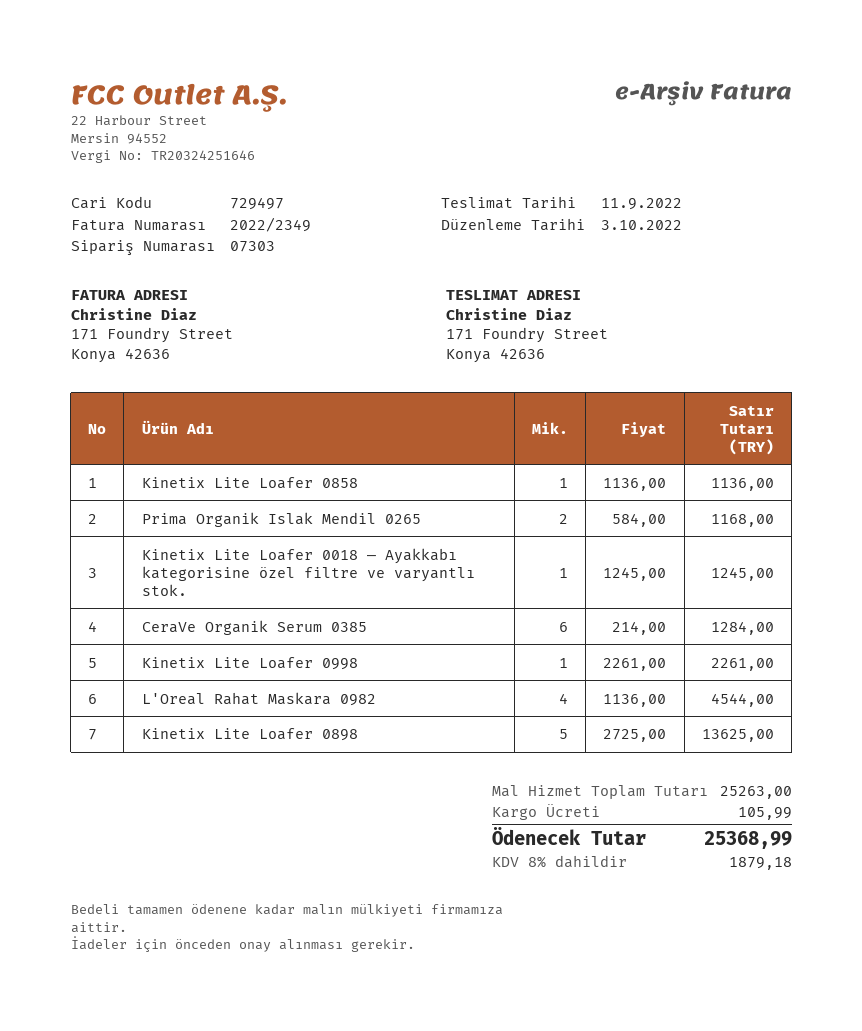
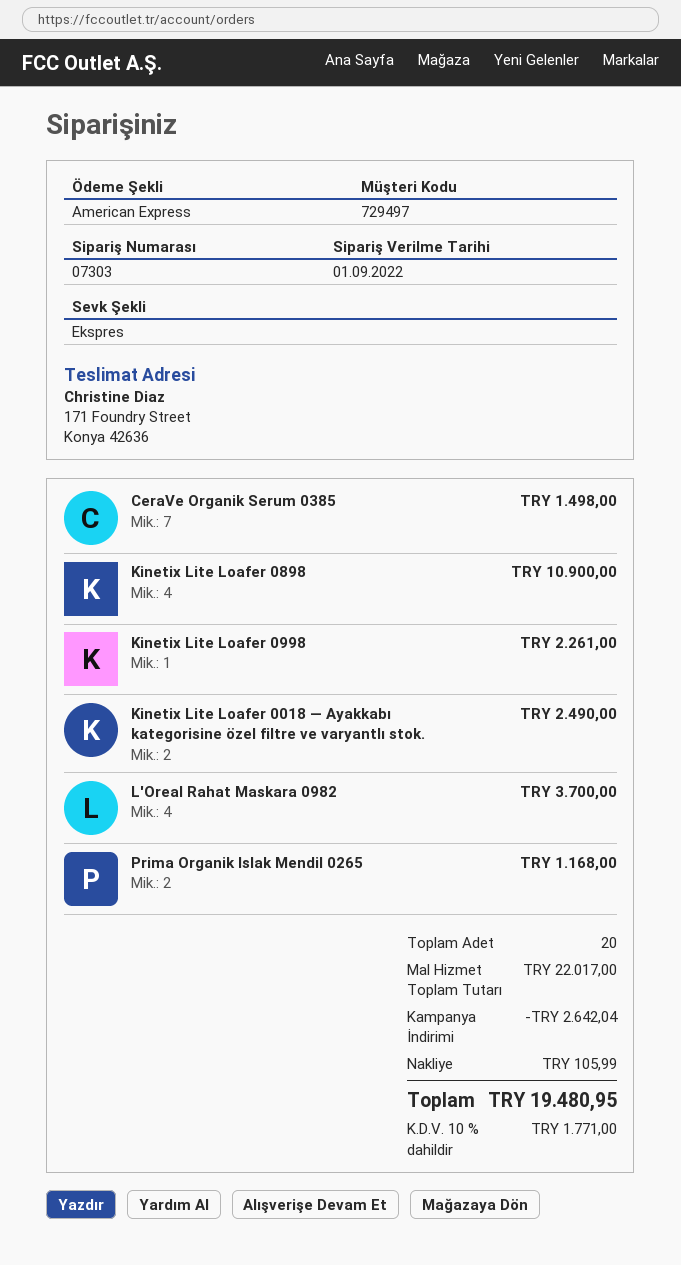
Kinetix Lite Loafer 0858: 1 for 1136.00 -> none
Kinetix Lite Loafer 0018 — Ayakkabı kategorisine özel filtre ve varyantlı stok.: 1 for 1245.00 -> 2 for 2490.00
CeraVe Organik Serum 0385: 6 for 1284.00 -> 7 for 1498.00
L'Oreal Rahat Maskara 0982: 4 for 4544.00 -> 4 for 3700.00
Kinetix Lite Loafer 0898: 5 for 13625.00 -> 4 for 10900.00
subtotal: 25263.00 -> 22017.00
discount: none -> 2642.04
tax: 8% = 1879.18 -> 10% = 1771.00
total: 25368.99 -> 19480.95

